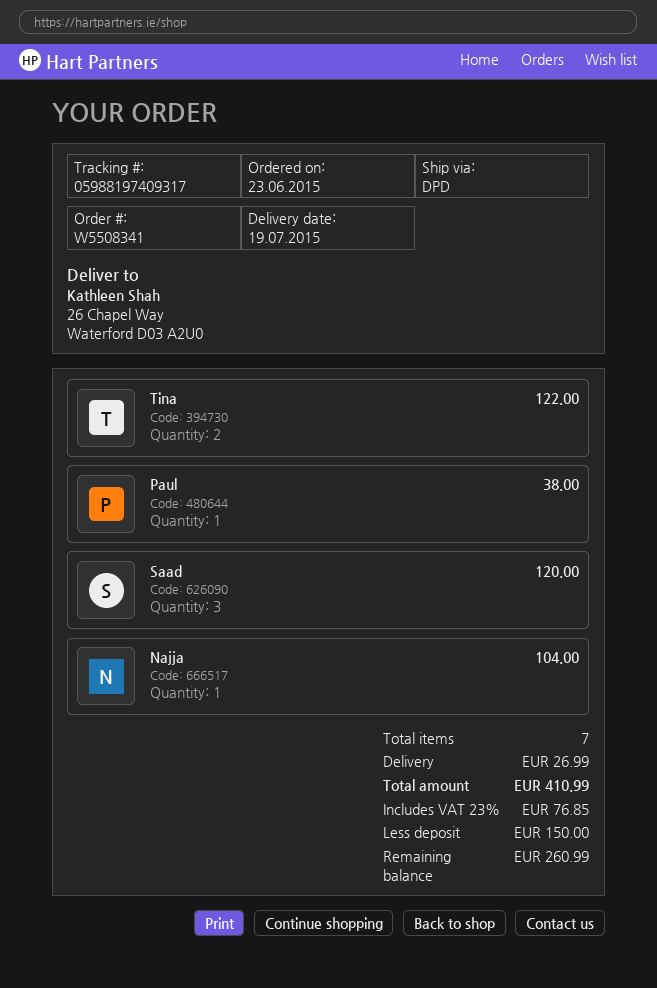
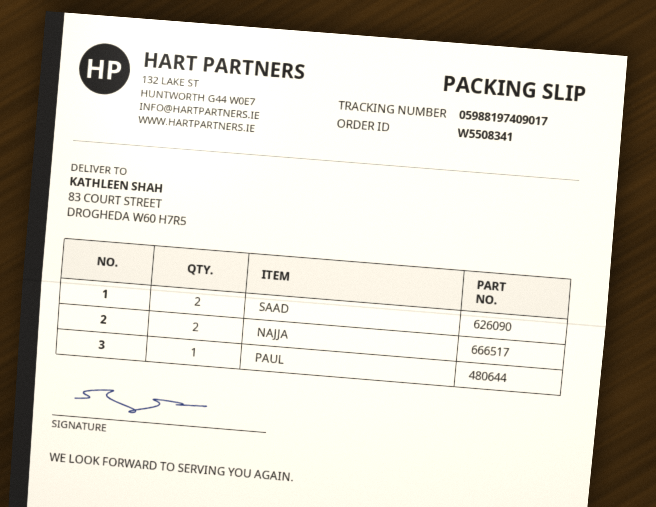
tracking number: 05988197409317 -> 05988197409017
ship to: 26 Chapel Way, Waterford D03 A2U0 -> 83 COURT STREET, DROGHEDA W60 H7R5
Tina: 2 -> none
Saad: 3 -> 2
Najja: 1 -> 2

